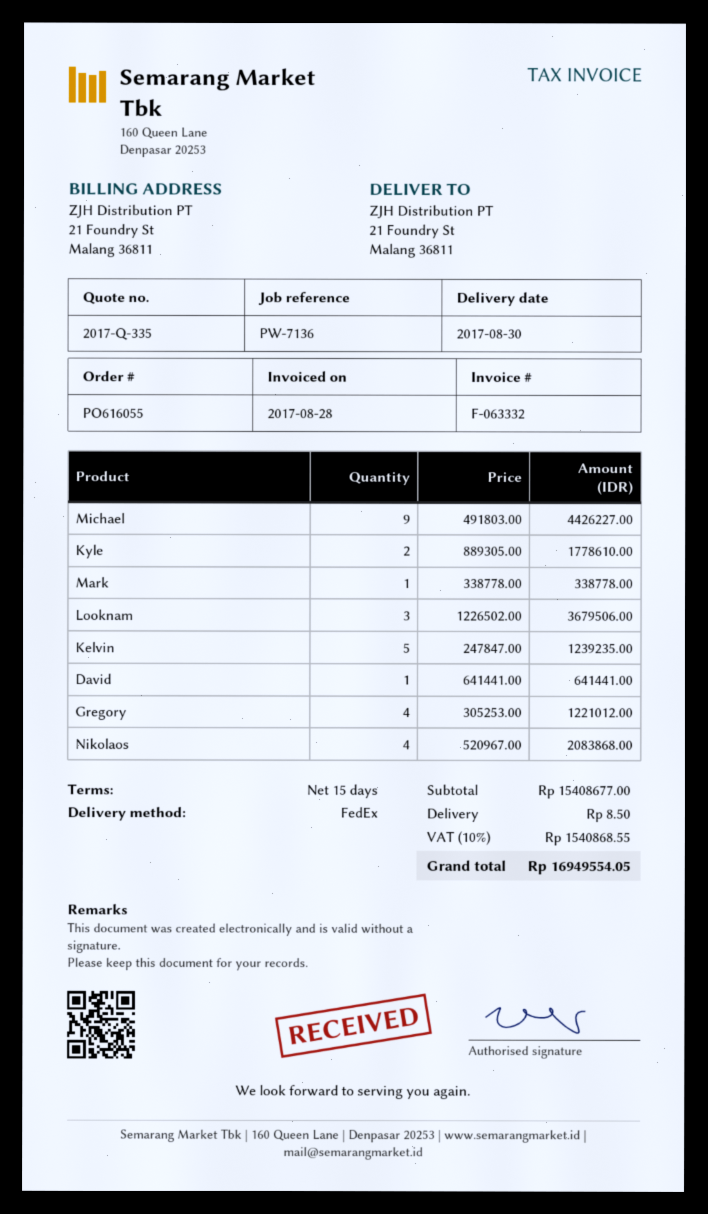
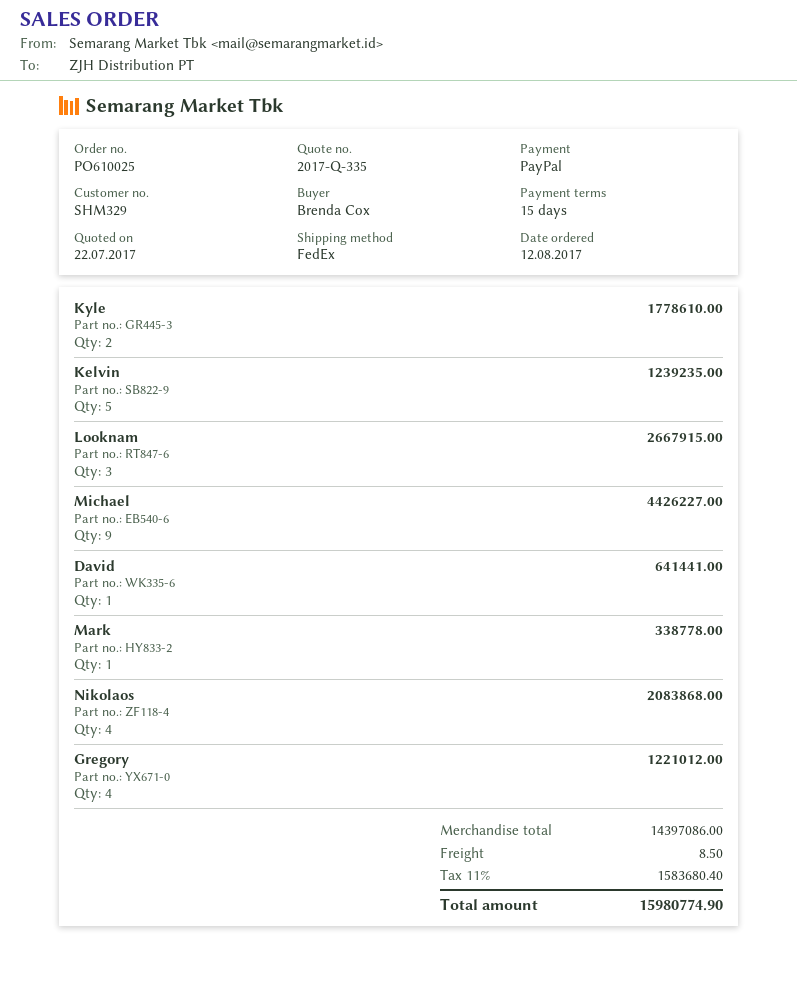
order number: PO616055 -> PO610025
Looknam: 3 for 3679506.00 -> 3 for 2667915.00
subtotal: 15408677.00 -> 14397086.00
tax: 10% = 1540868.55 -> 11% = 1583680.40
total: 16949554.05 -> 15980774.90

